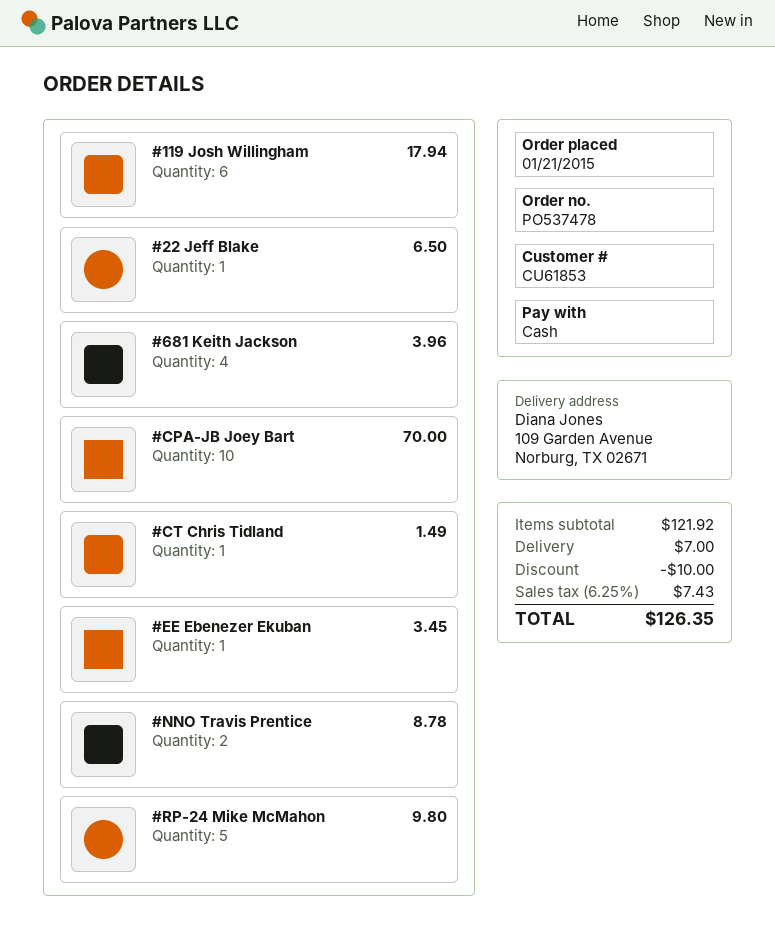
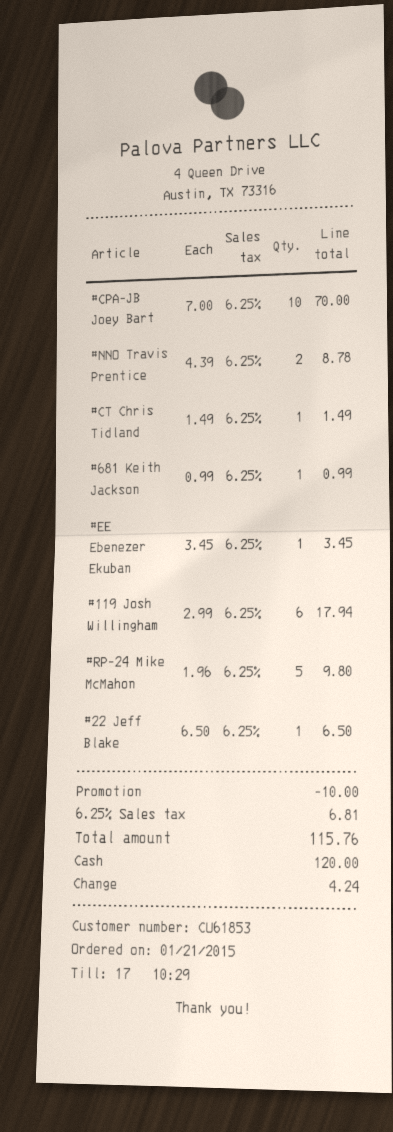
#681 Keith Jackson: 4 for 3.96 -> 1 for 0.99
shipping: 7.00 -> none
tax: 6.25% = 7.43 -> 6.25% = 6.81
total: 126.35 -> 115.76

